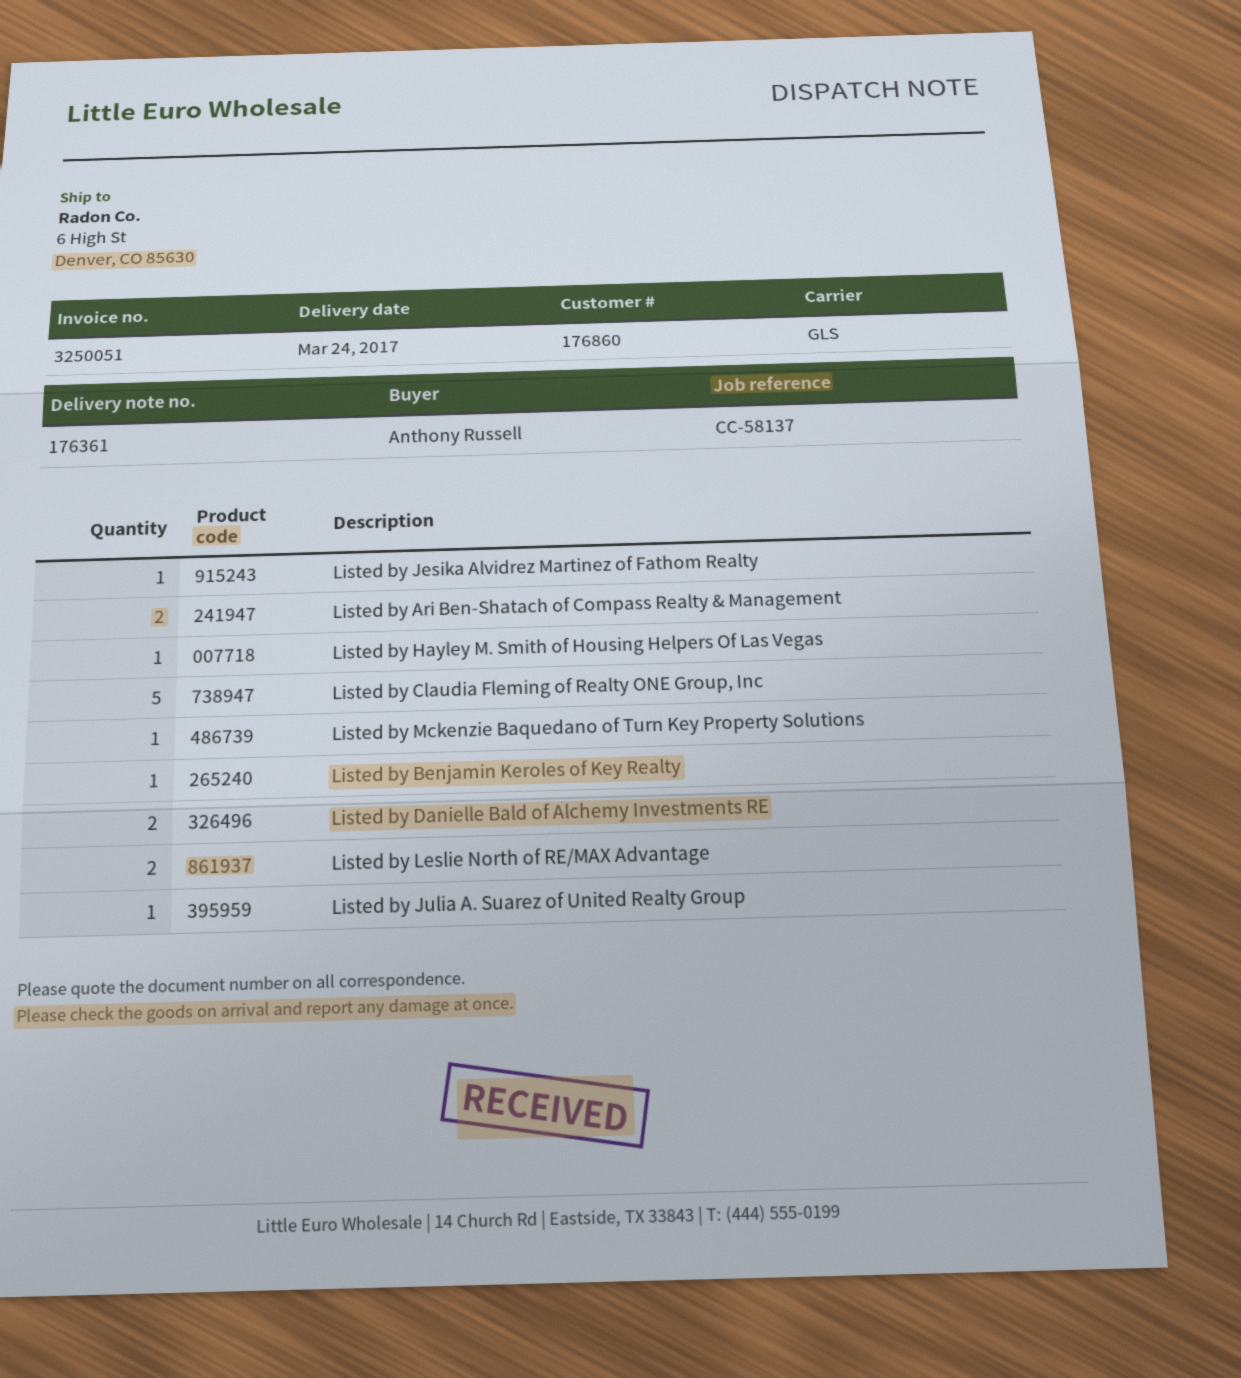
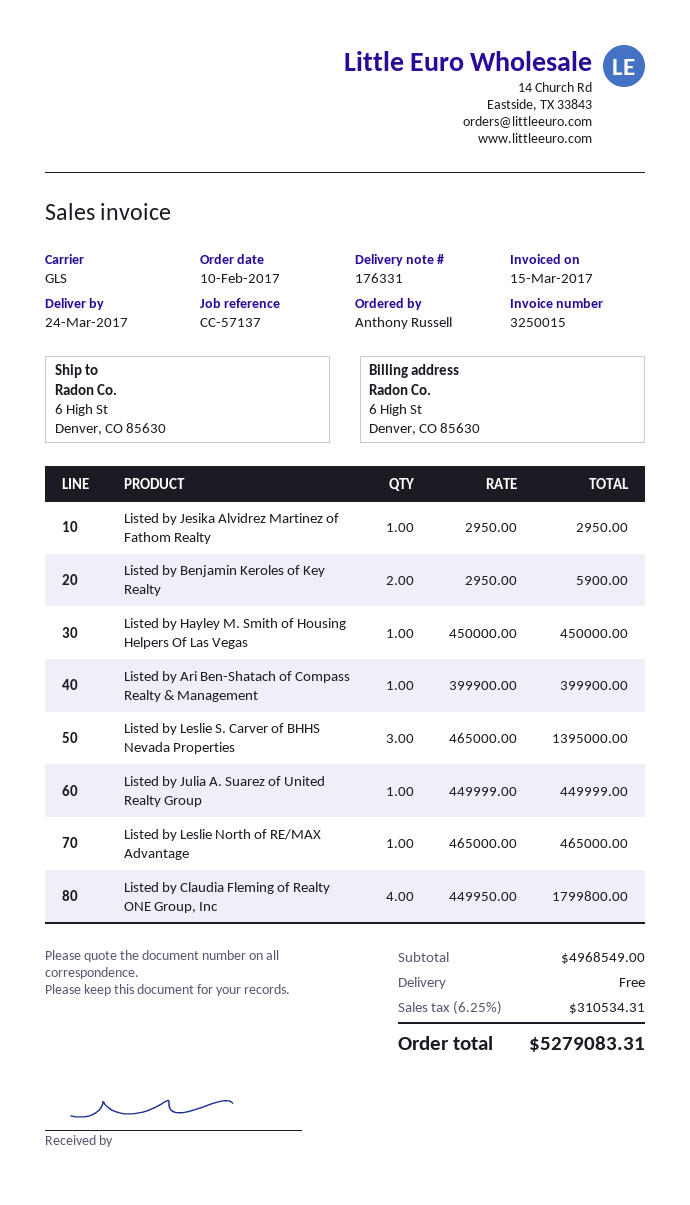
delivery note number: 176361 -> 176331
invoice number: 3250051 -> 3250015
reference: CC-58137 -> CC-57137
Listed by Ari Ben-Shatach of Compass Realty & Management: 2 -> 1
Listed by Claudia Fleming of Realty ONE Group, Inc: 5 -> 4
Listed by Mckenzie Baquedano of Turn Key Property Solutions: 1 -> none
Listed by Benjamin Keroles of Key Realty: 1 -> 2
Listed by Danielle Bald of Alchemy Investments RE: 2 -> none
Listed by Leslie North of RE/MAX Advantage: 2 -> 1
Listed by Leslie S. Carver of BHHS Nevada Properties: none -> 3

